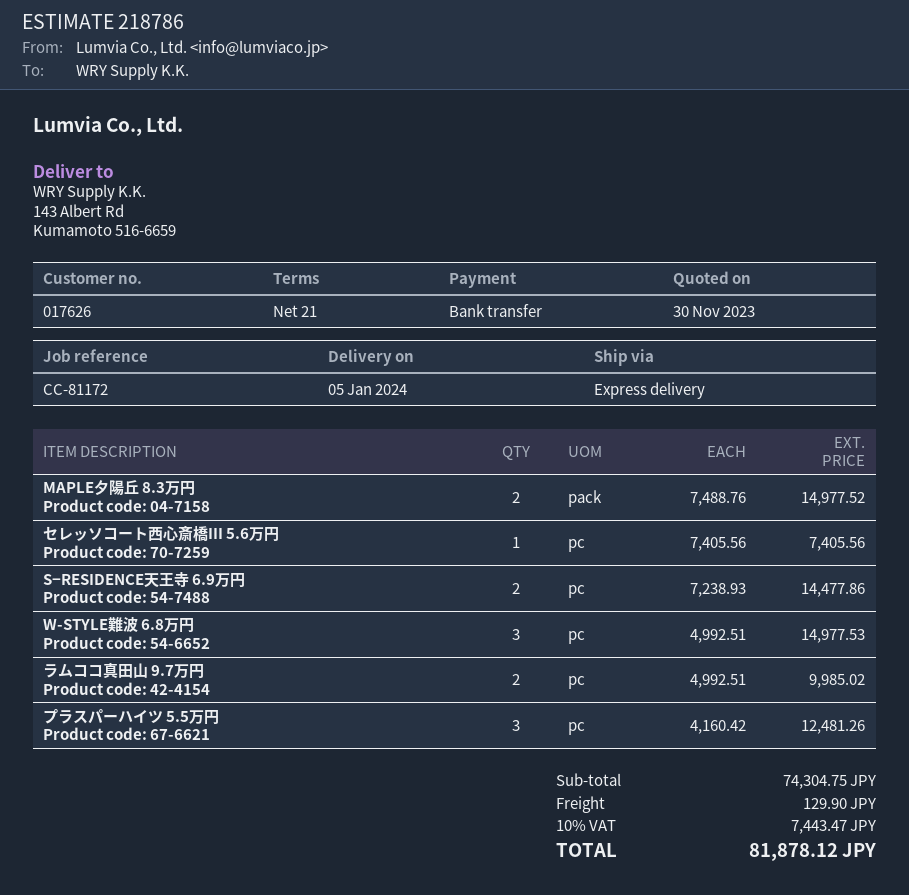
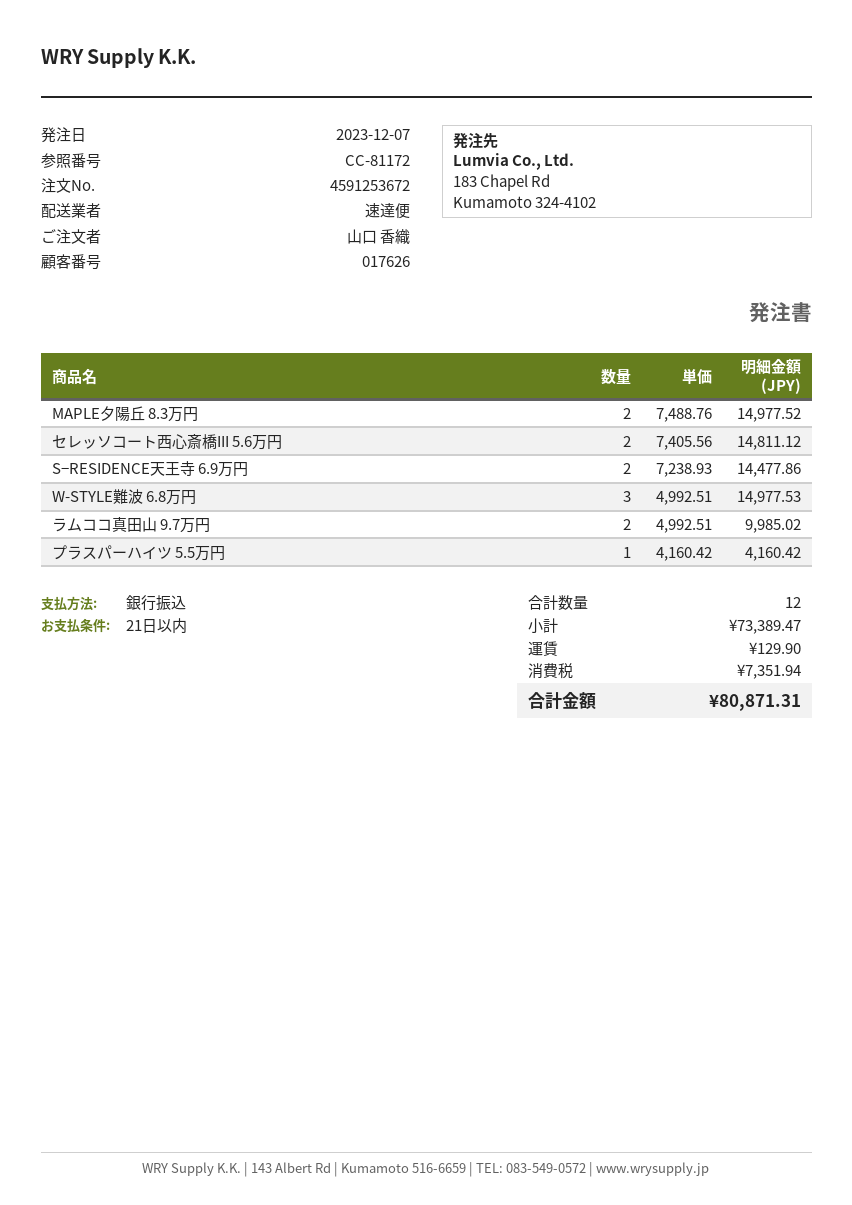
セレッソコート西心斎橋III 5.6万円: 1 x 7405.56 = 7405.56 -> 2 x 7405.56 = 14811.12
プラスパーハイツ 5.5万円: 3 x 4160.42 = 12481.26 -> 1 x 4160.42 = 4160.42
subtotal: 74304.75 -> 73389.47
tax: 7443.47 -> 7351.94
total: 81878.12 -> 80871.31

